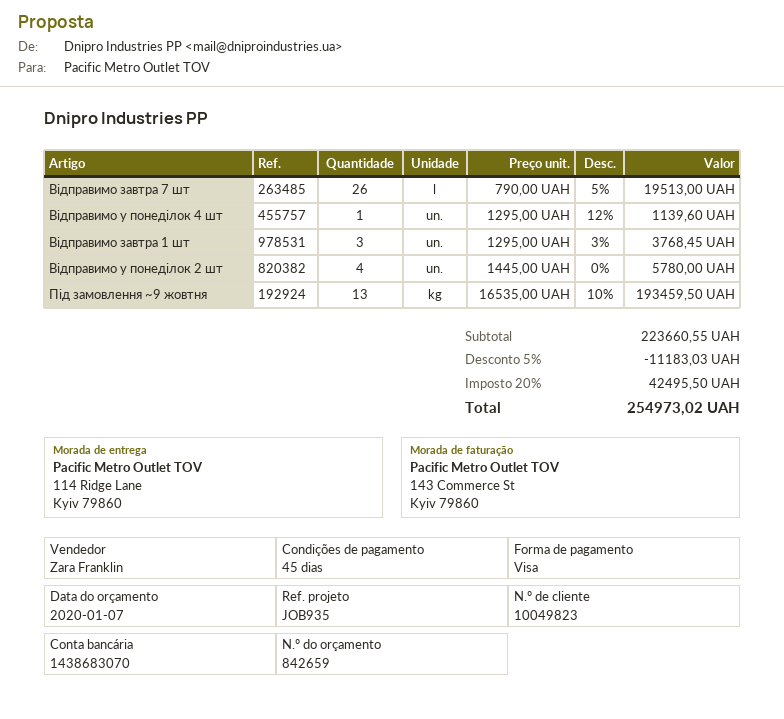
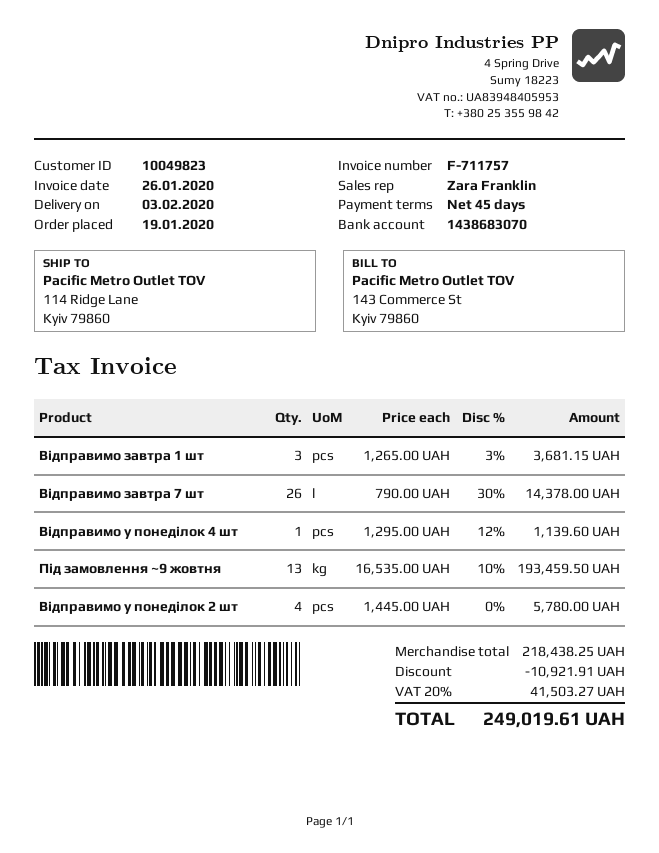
Відправимо завтра 7 шт: 26 x 790.00 - 5% = 19513.00 -> 26 x 790.00 - 30% = 14378.00
Відправимо завтра 1 шт: 3 x 1295.00 - 3% = 3768.45 -> 3 x 1265.00 - 3% = 3681.15
subtotal: 223660.55 -> 218438.25
discount: 11183.03 -> 10921.91
tax: 20% = 42495.50 -> 20% = 41503.27
total: 254973.02 -> 249019.61

